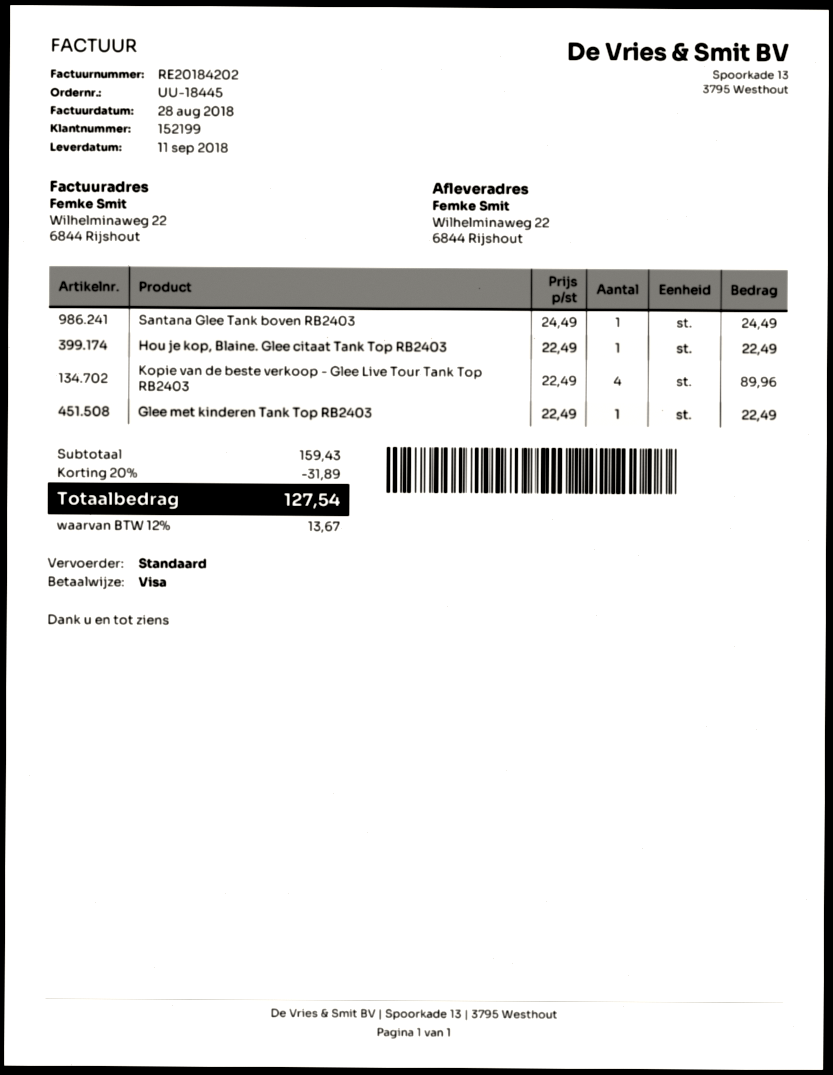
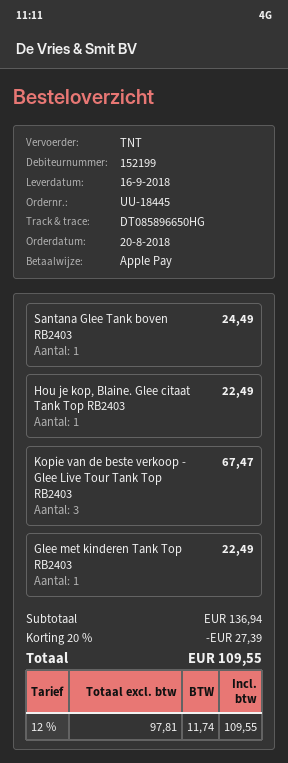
delivery date: 2018-09-11 -> 2018-09-16
payment method: Visa -> Apple Pay
shipping method: standard -> TNT
Kopie van de beste verkoop - Glee Live Tour Tank Top RB2403: 4 for 89.96 -> 3 for 67.47
subtotal: 159.43 -> 136.94
discount: 20% = 31.89 -> 20% = 27.39
tax: 12% = 13.67 -> 12% = 11.74
total: 127.54 -> 109.55

